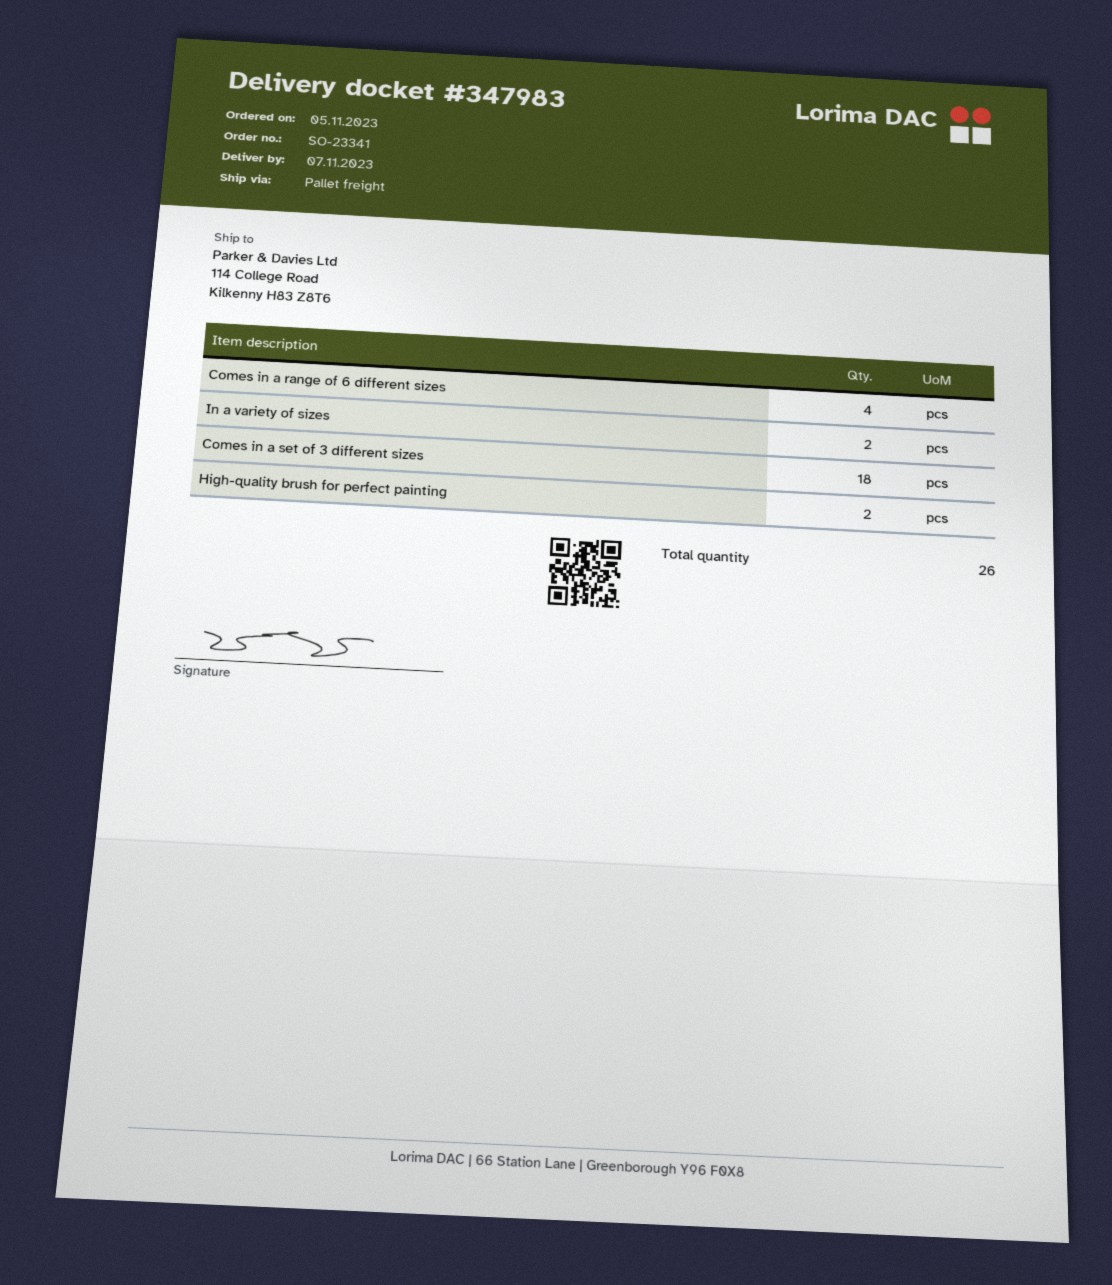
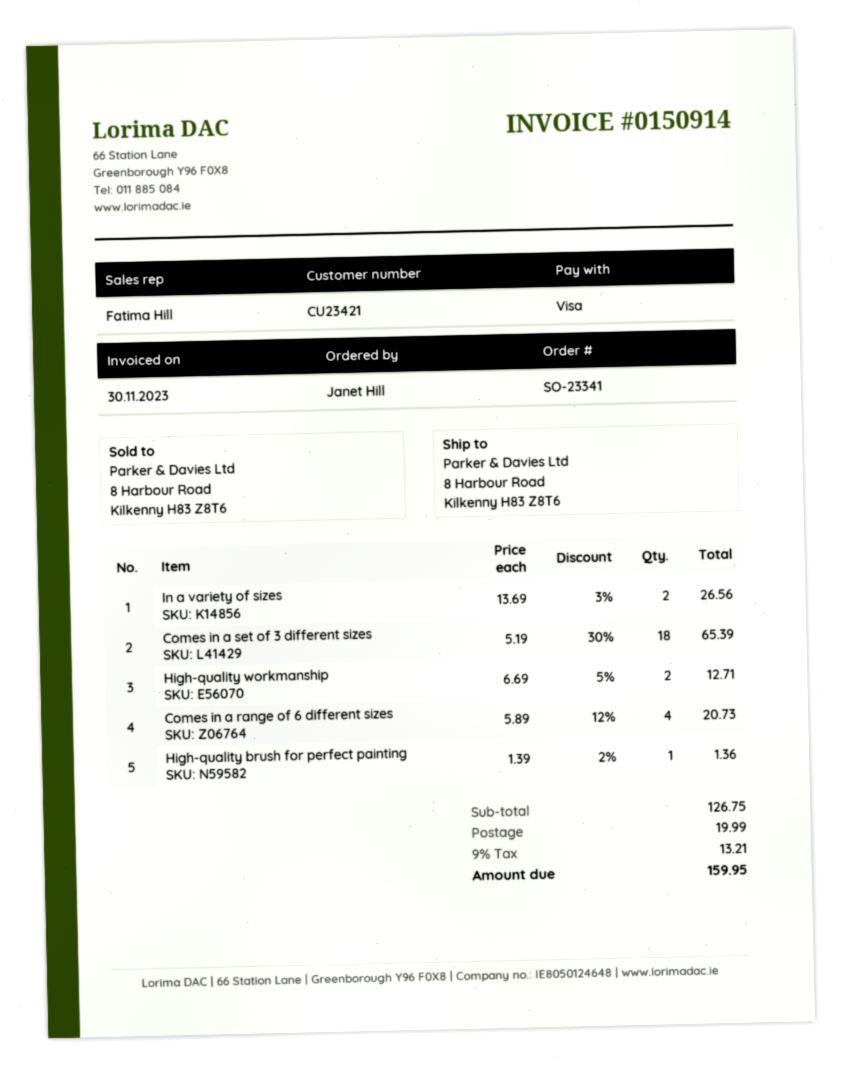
ship to: 114 College Road, Kilkenny H83 Z8T6 -> 8 Harbour Road, Kilkenny H83 Z8T6
High-quality brush for perfect painting: 2 -> 1
High-quality workmanship: none -> 2

